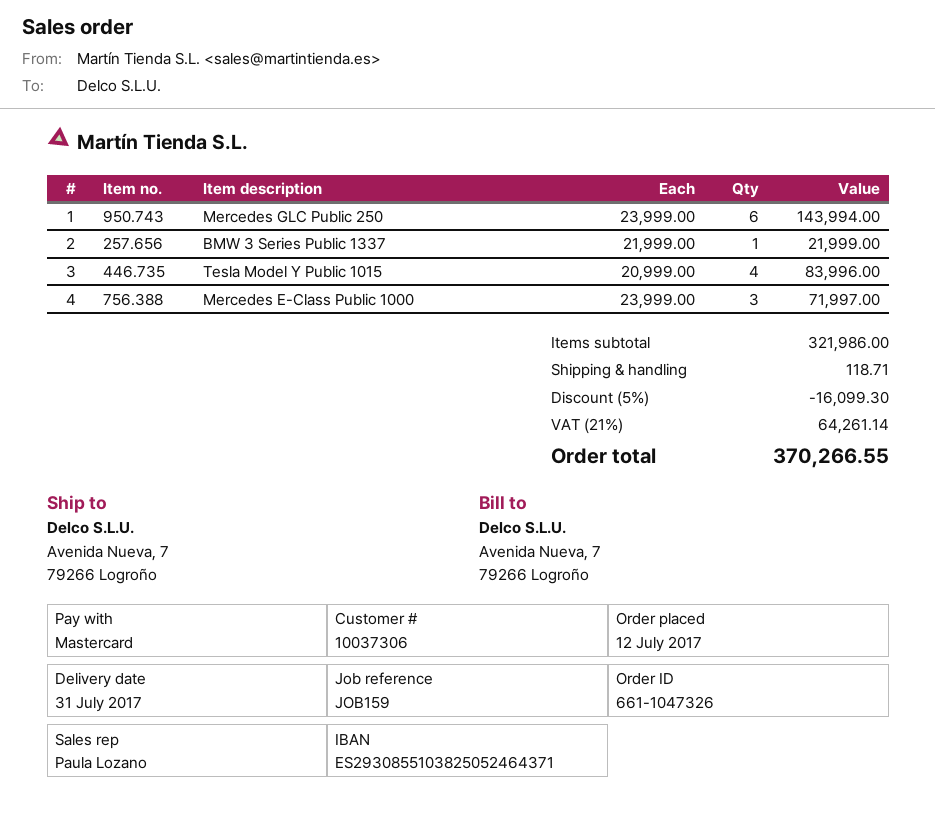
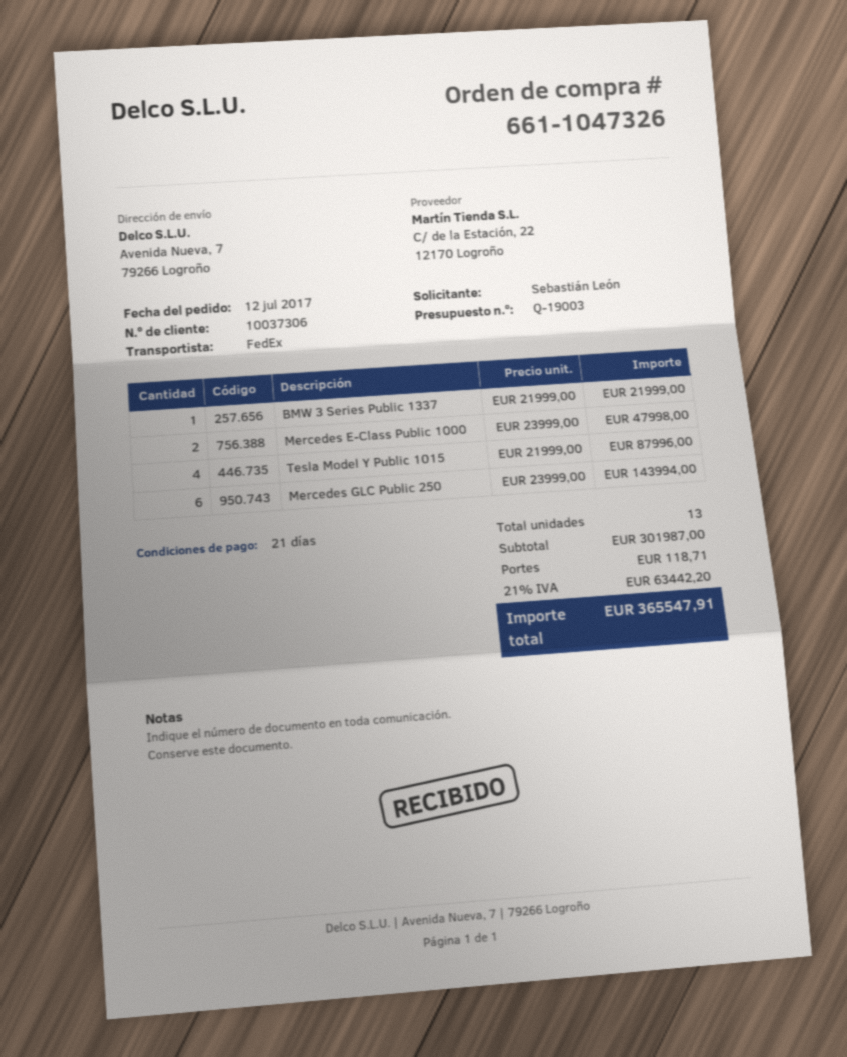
Tesla Model Y Public 1015: 4 x 20999.00 = 83996.00 -> 4 x 21999.00 = 87996.00
Mercedes E-Class Public 1000: 3 x 23999.00 = 71997.00 -> 2 x 23999.00 = 47998.00
subtotal: 321986.00 -> 301987.00
discount: 5% = 16099.30 -> none
tax: 21% = 64261.14 -> 21% = 63442.20
total: 370266.55 -> 365547.91

